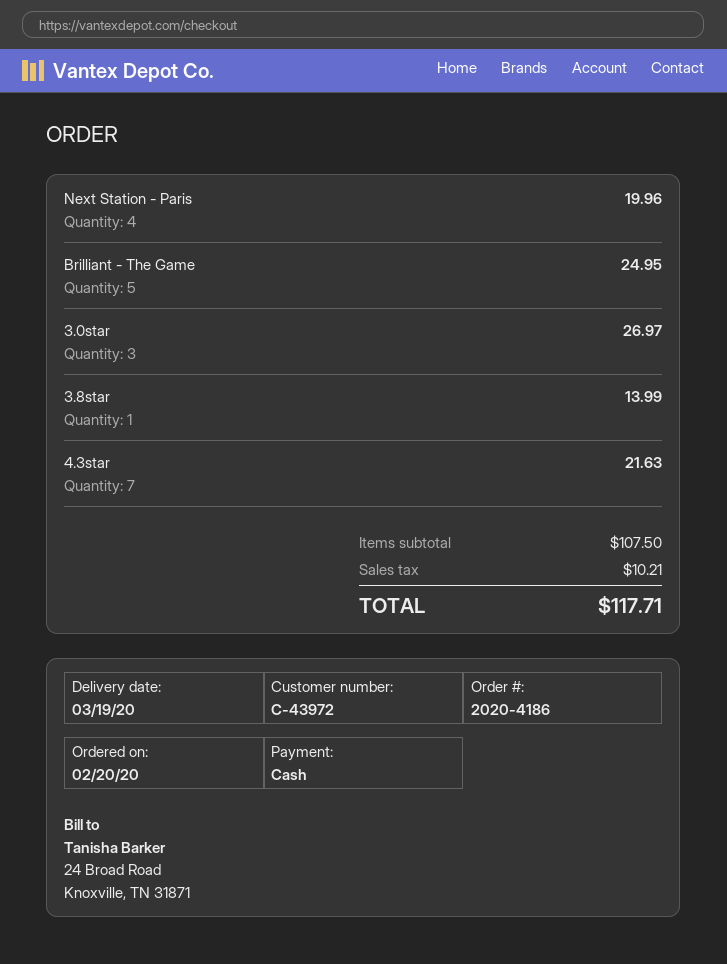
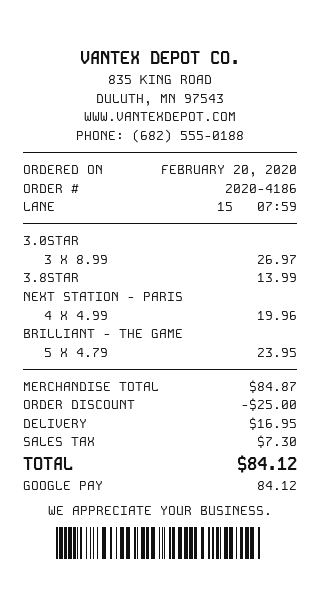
payment method: cash -> Google Pay
Brilliant - The Game: 5 for 24.95 -> 5 for 23.95
4.3star: 7 for 21.63 -> none
subtotal: 107.50 -> 84.87
discount: none -> 25.00
shipping: none -> 16.95
tax: 10.21 -> 7.30
total: 117.71 -> 84.12

